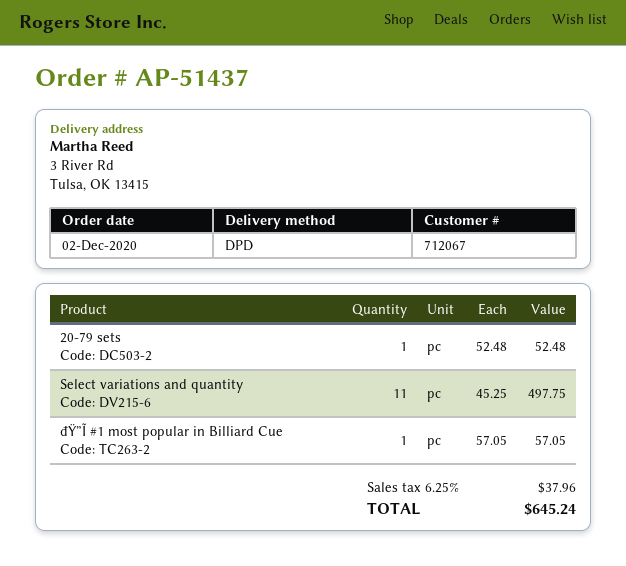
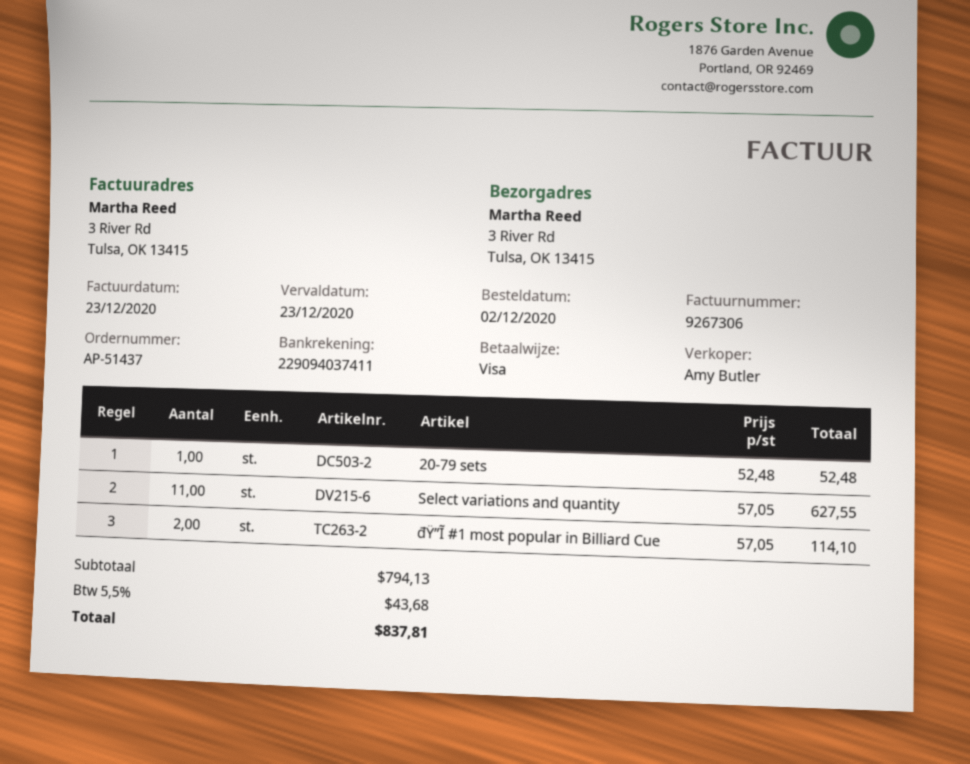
Select variations and quantity: 11 x 45.25 = 497.75 -> 11 x 57.05 = 627.55
đŸ”Ĩ #1 most popular in Billiard Cue: 1 x 57.05 = 57.05 -> 2 x 57.05 = 114.10
tax: 6.25% = 37.96 -> 5.5% = 43.68
total: 645.24 -> 837.81

